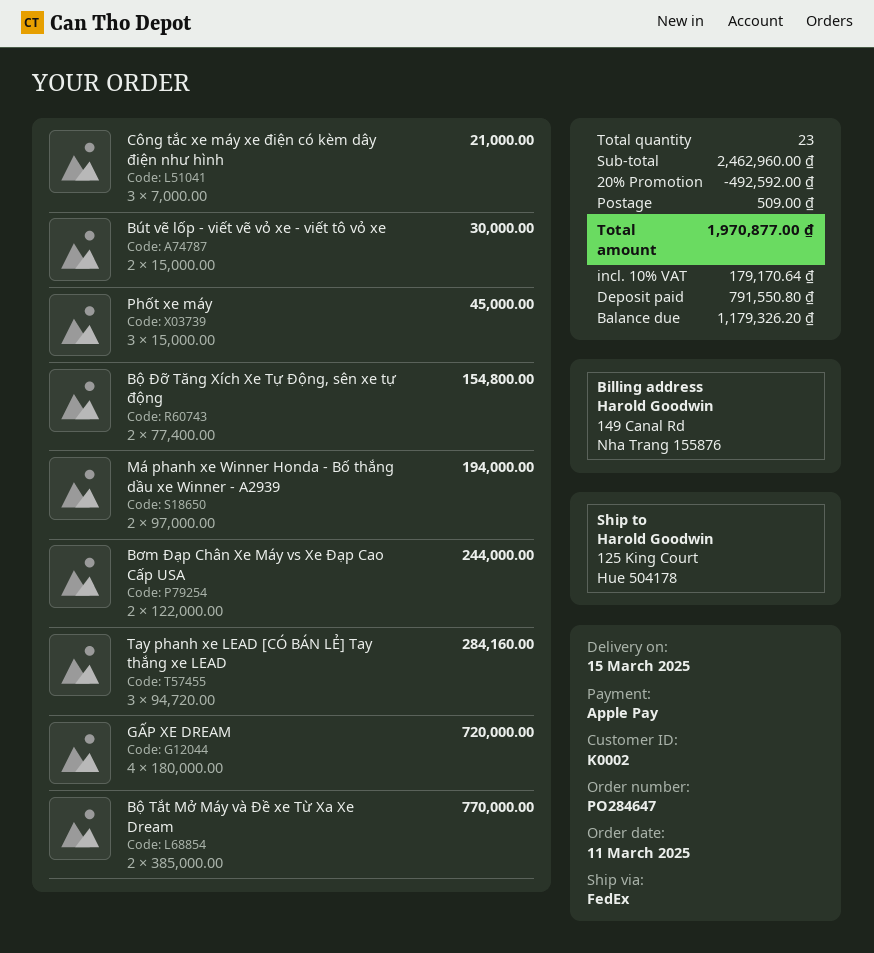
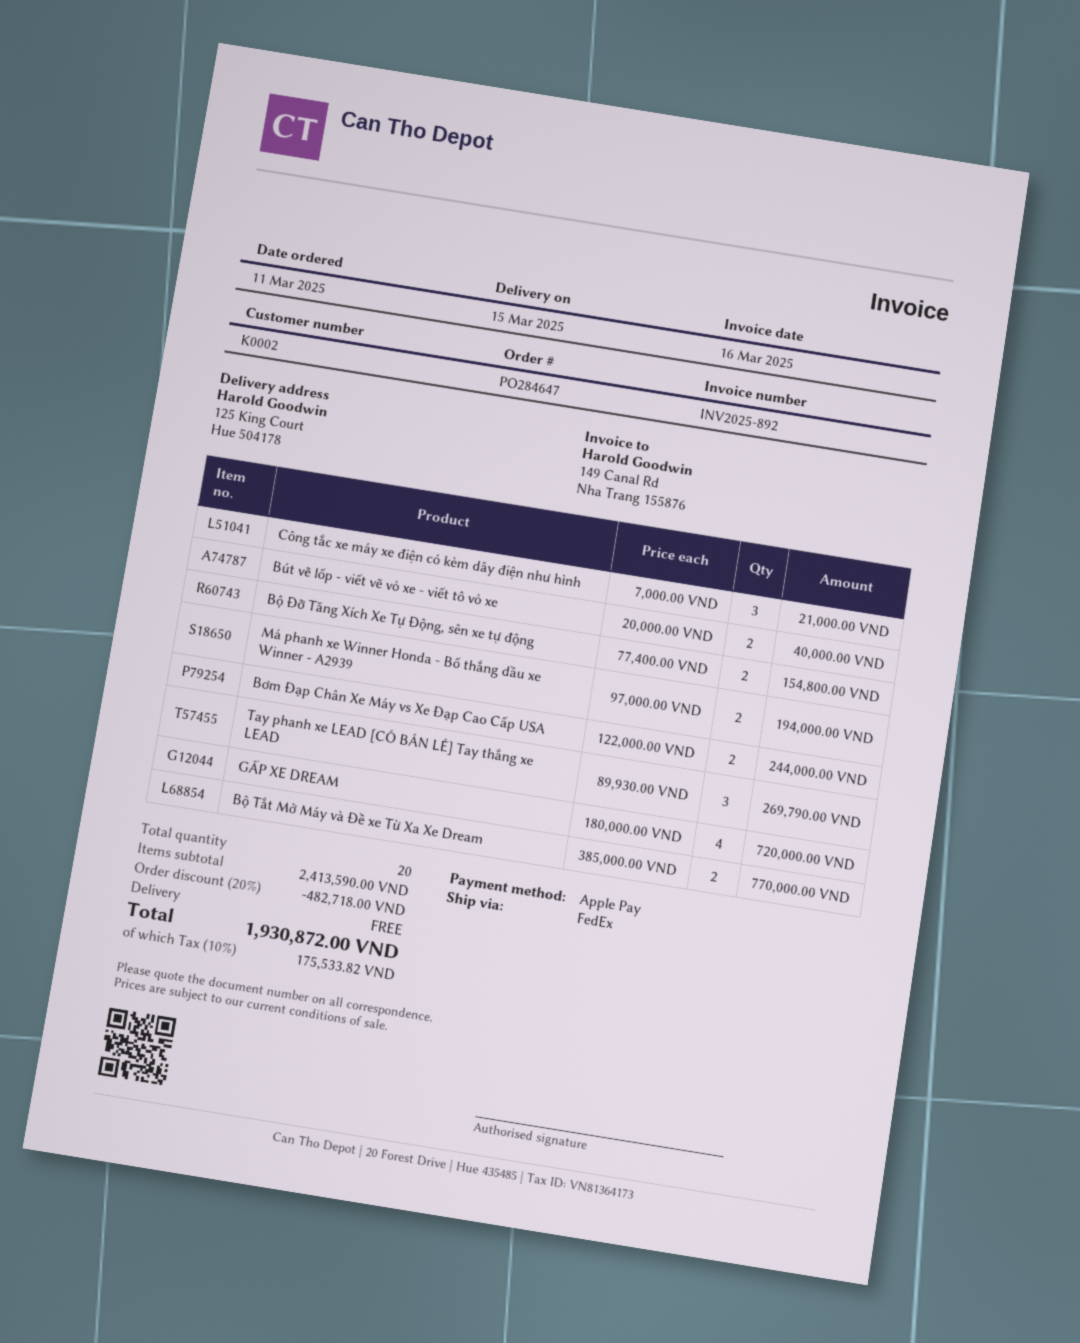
Bút vẽ lốp - viết vẽ vỏ xe - viết tô vỏ xe: 2 x 15000.00 = 30000.00 -> 2 x 20000.00 = 40000.00
Phốt xe máy: 3 x 15000.00 = 45000.00 -> none
Tay phanh xe LEAD [CÓ BÁN LẺ] Tay thắng xe LEAD: 3 x 94720.00 = 284160.00 -> 3 x 89930.00 = 269790.00
total quantity: 23 -> 20
subtotal: 2462960.00 -> 2413590.00
discount: 20% = 492592.00 -> 20% = 482718.00
shipping: 509.00 -> 0.00
tax: 10% = 179170.64 -> 10% = 175533.82
total: 1970877.00 -> 1930872.00

